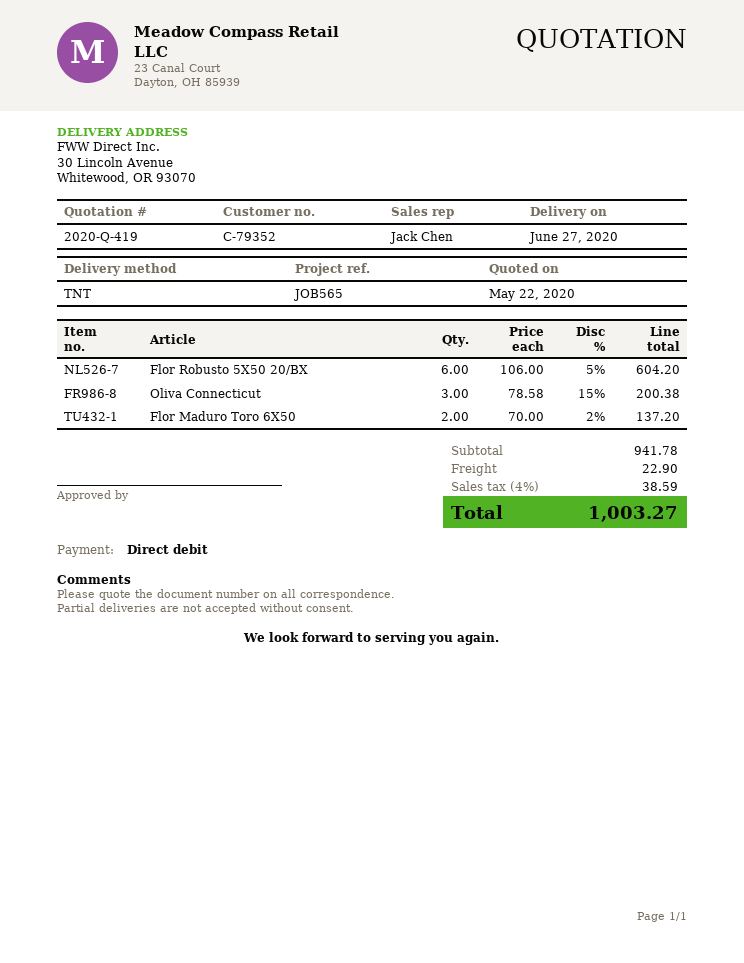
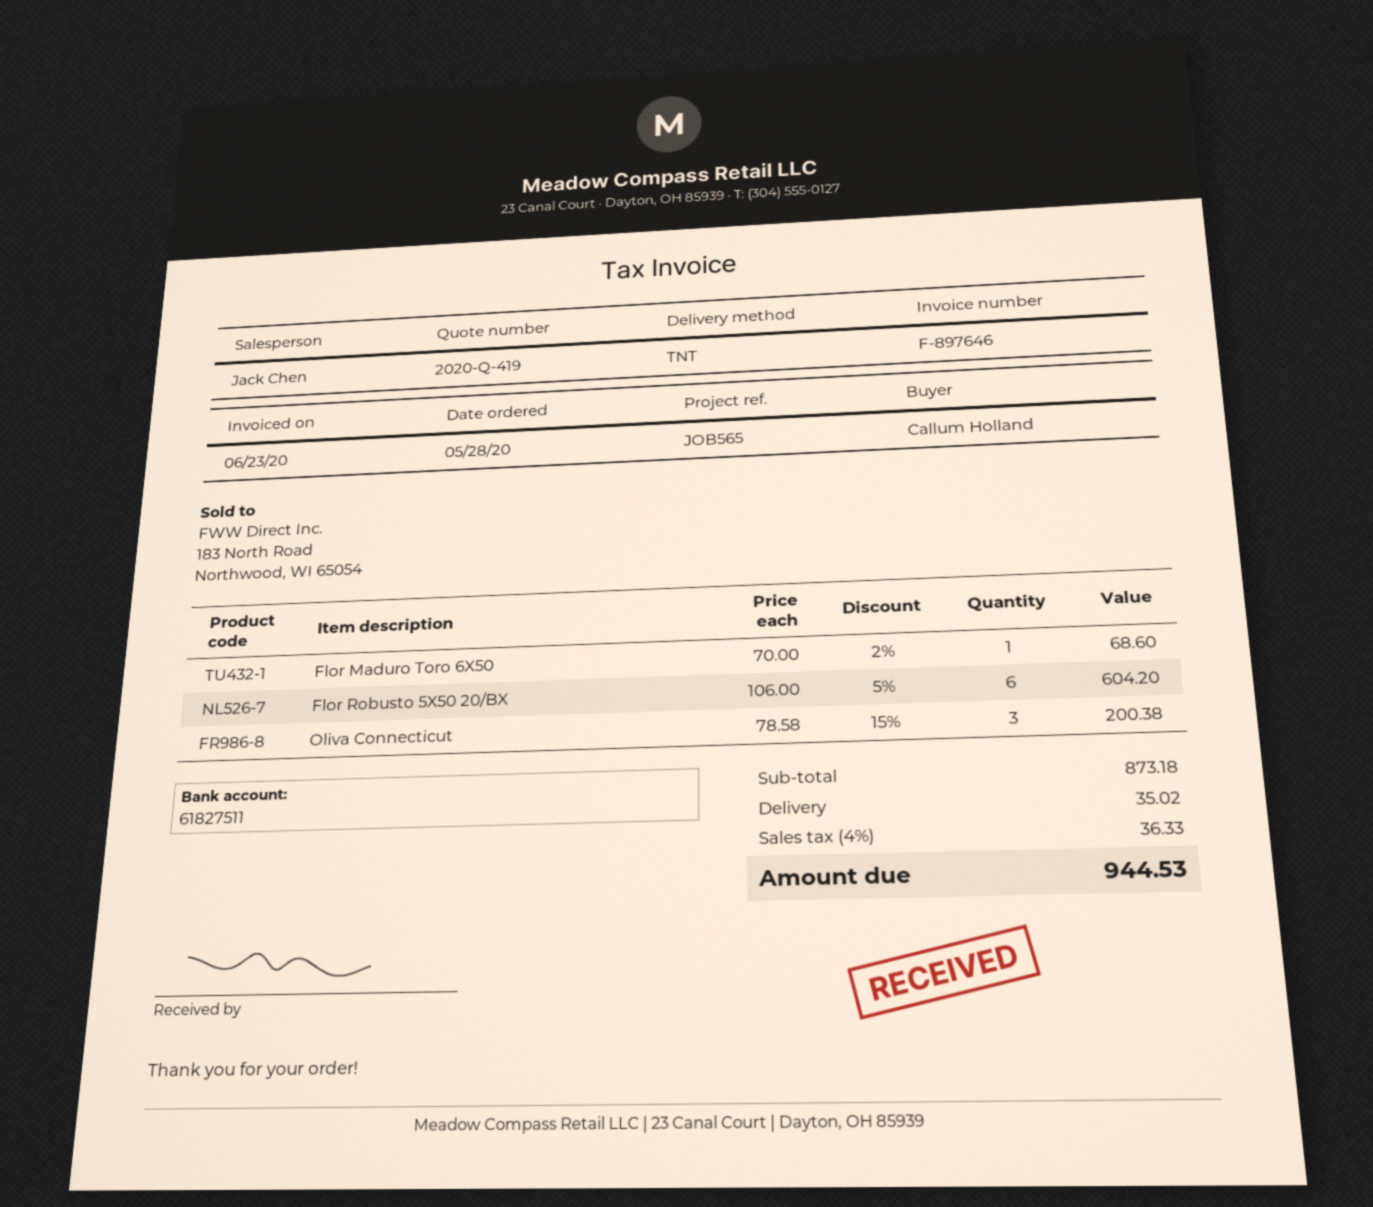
Flor Maduro Toro 6X50: 2 x 70.00 - 2% = 137.20 -> 1 x 70.00 - 2% = 68.60
subtotal: 941.78 -> 873.18
shipping: 22.90 -> 35.02
tax: 4% = 38.59 -> 4% = 36.33
total: 1003.27 -> 944.53

